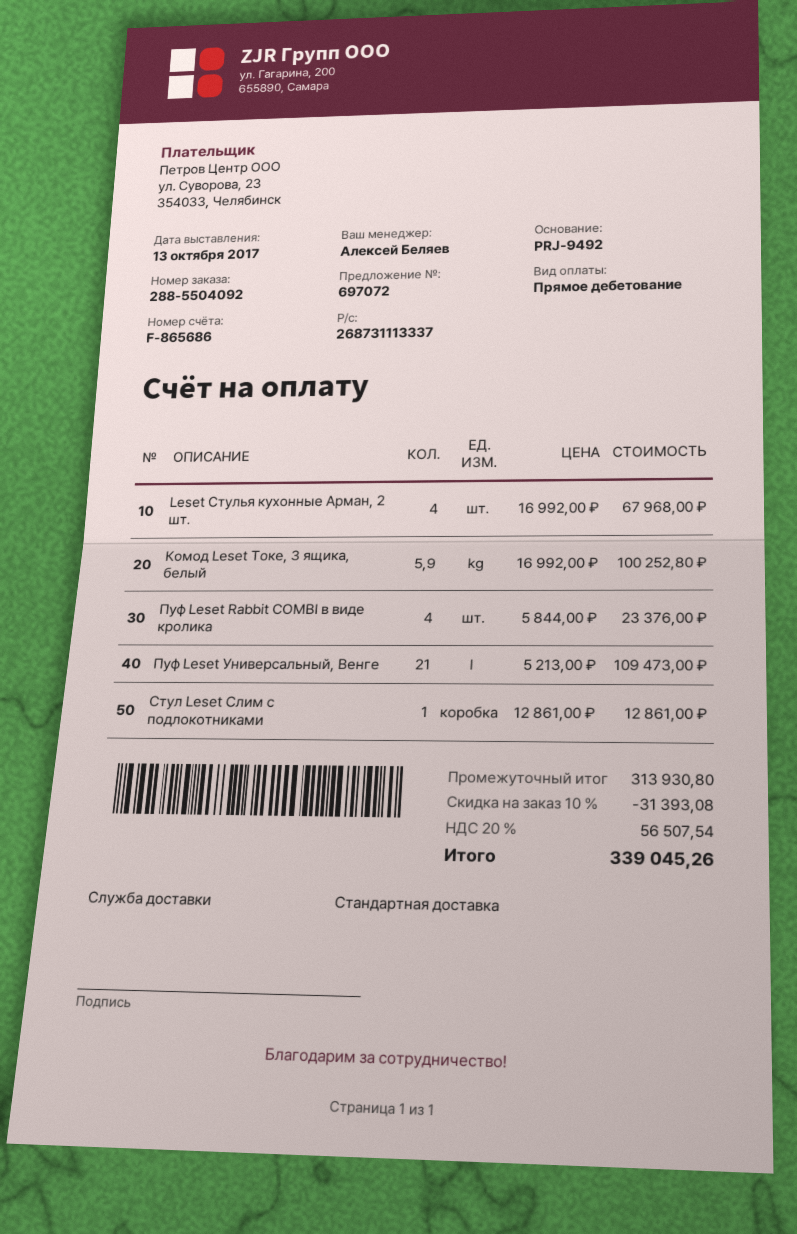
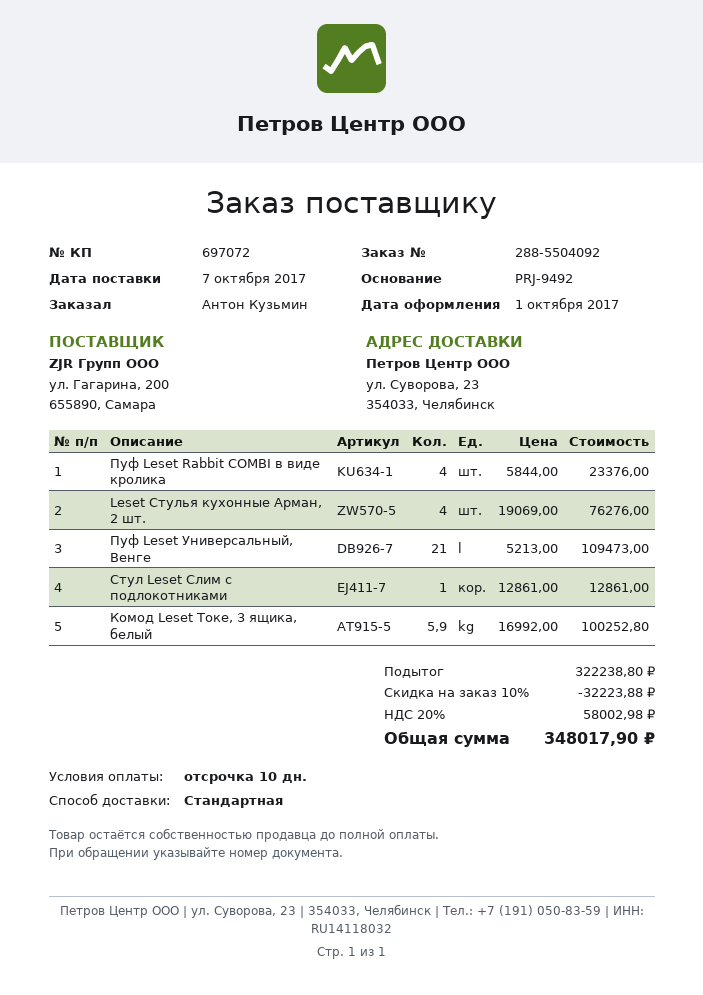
Leset Стулья кухонные Арман, 2 шт.: 4 x 16992.00 = 67968.00 -> 4 x 19069.00 = 76276.00
subtotal: 313930.80 -> 322238.80
discount: 10% = 31393.08 -> 10% = 32223.88
tax: 20% = 56507.54 -> 20% = 58002.98
total: 339045.26 -> 348017.90

